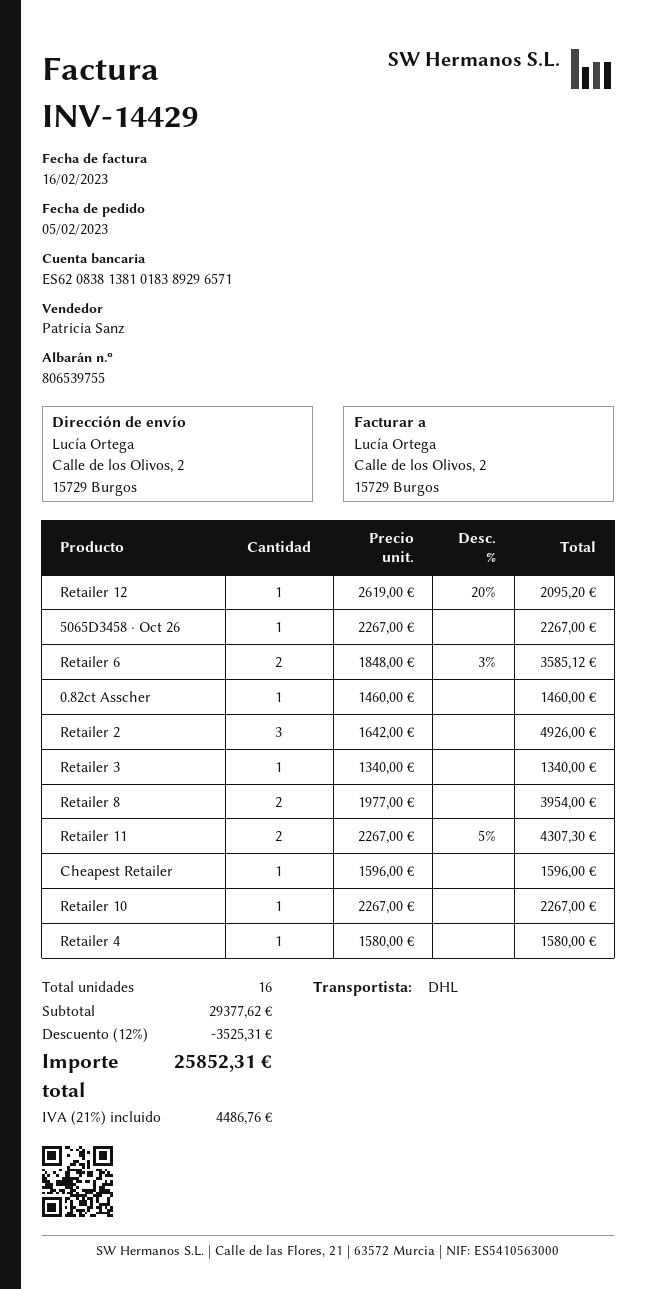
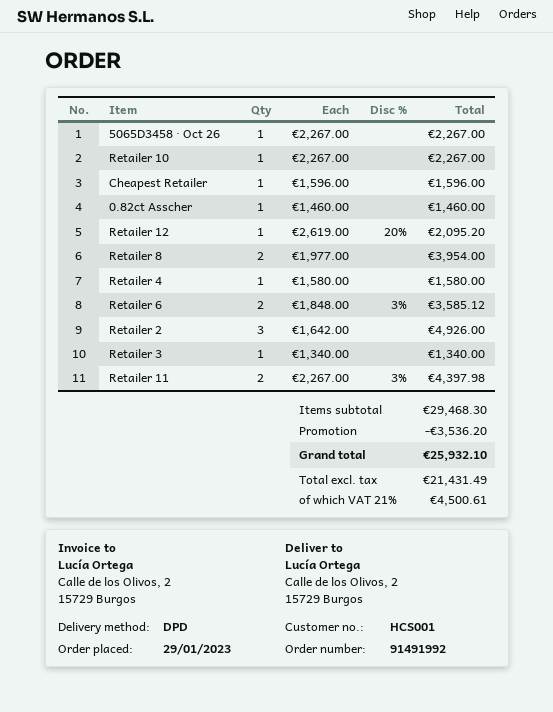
order date: 2023-02-05 -> 2023-01-29
shipping method: DHL -> DPD
Retailer 11: 2 x 2267.00 - 5% = 4307.30 -> 2 x 2267.00 - 3% = 4397.98
subtotal: 29377.62 -> 29468.30
discount: 3525.31 -> 3536.20
tax: 21% = 4486.76 -> 21% = 4500.61
total: 25852.31 -> 25932.10

